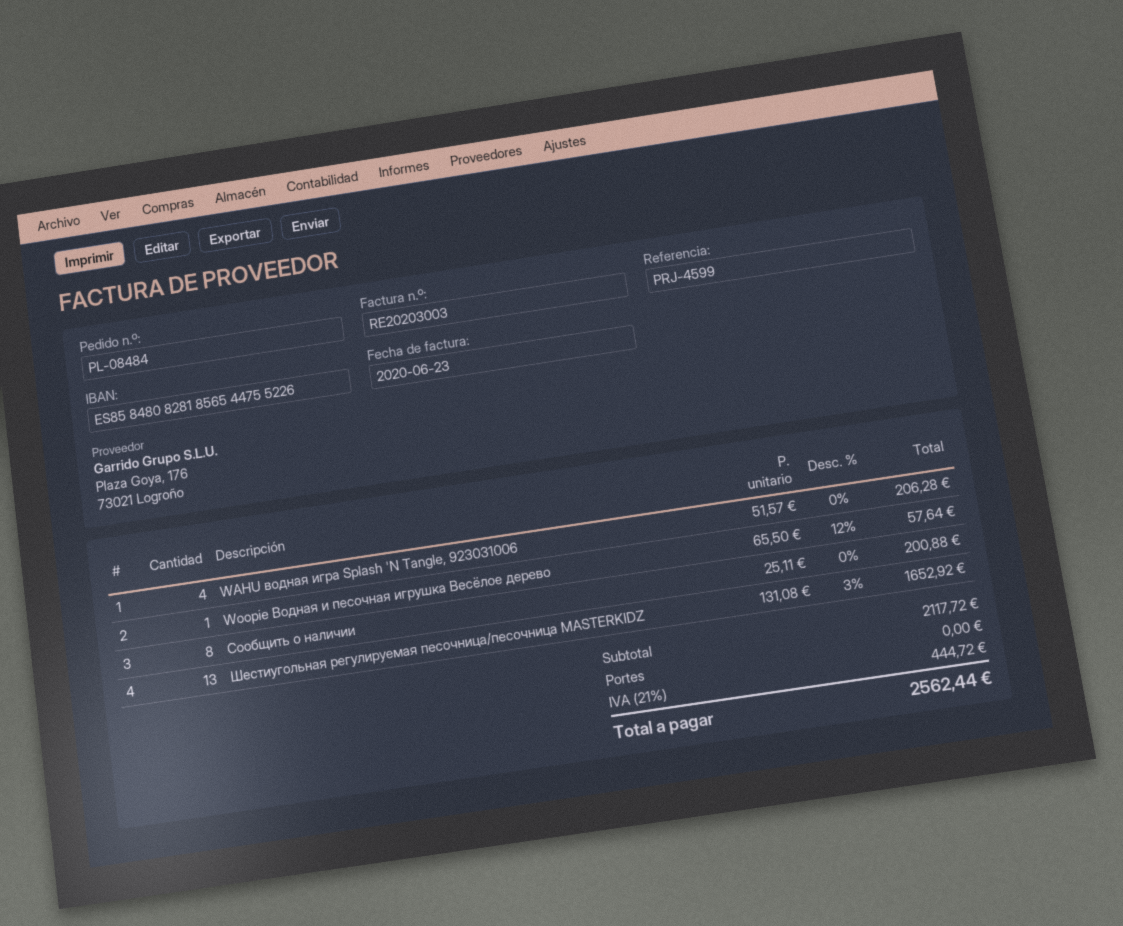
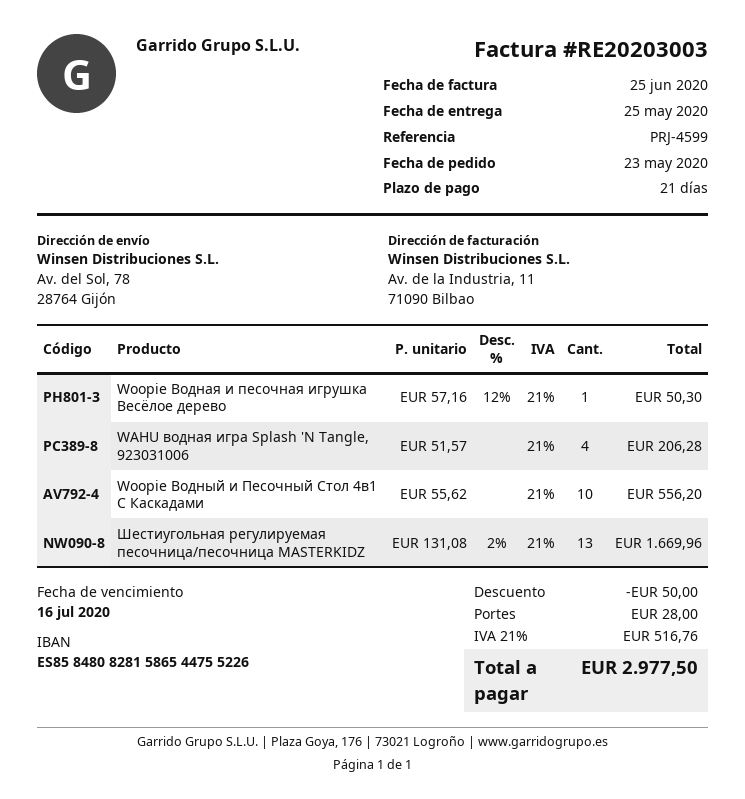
invoice date: 2020-06-23 -> 2020-06-25
bank account: ES8584808281856544755226 -> ES8584808281586544755226
Woopie Водная и песочная игрушка Весёлое дерево: 1 x 65.50 - 12% = 57.64 -> 1 x 57.16 - 12% = 50.30
Сообщить о наличии: 8 x 25.11 = 200.88 -> none
Шестиугольная регулируемая песочница/песочница MASTERKIDZ: 13 x 131.08 - 3% = 1652.92 -> 13 x 131.08 - 2% = 1669.96
Woopie Водный и Песочный Стол 4в1 С Каскадами: none -> 10 x 55.62 = 556.20
discount: none -> 50.00
shipping: 0.00 -> 28.00
tax: 21% = 444.72 -> 21% = 516.76
total: 2562.44 -> 2977.50

